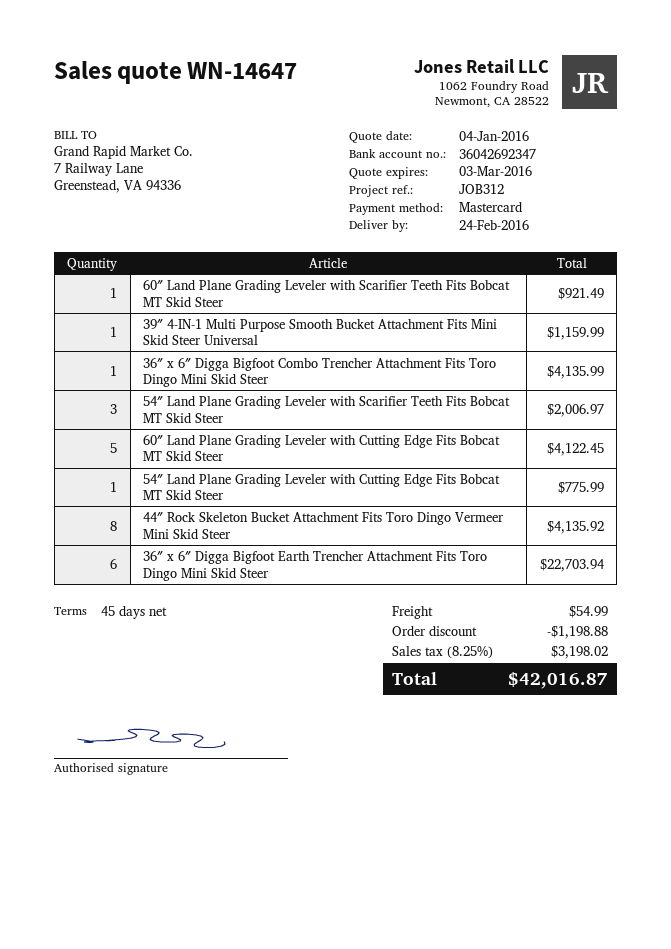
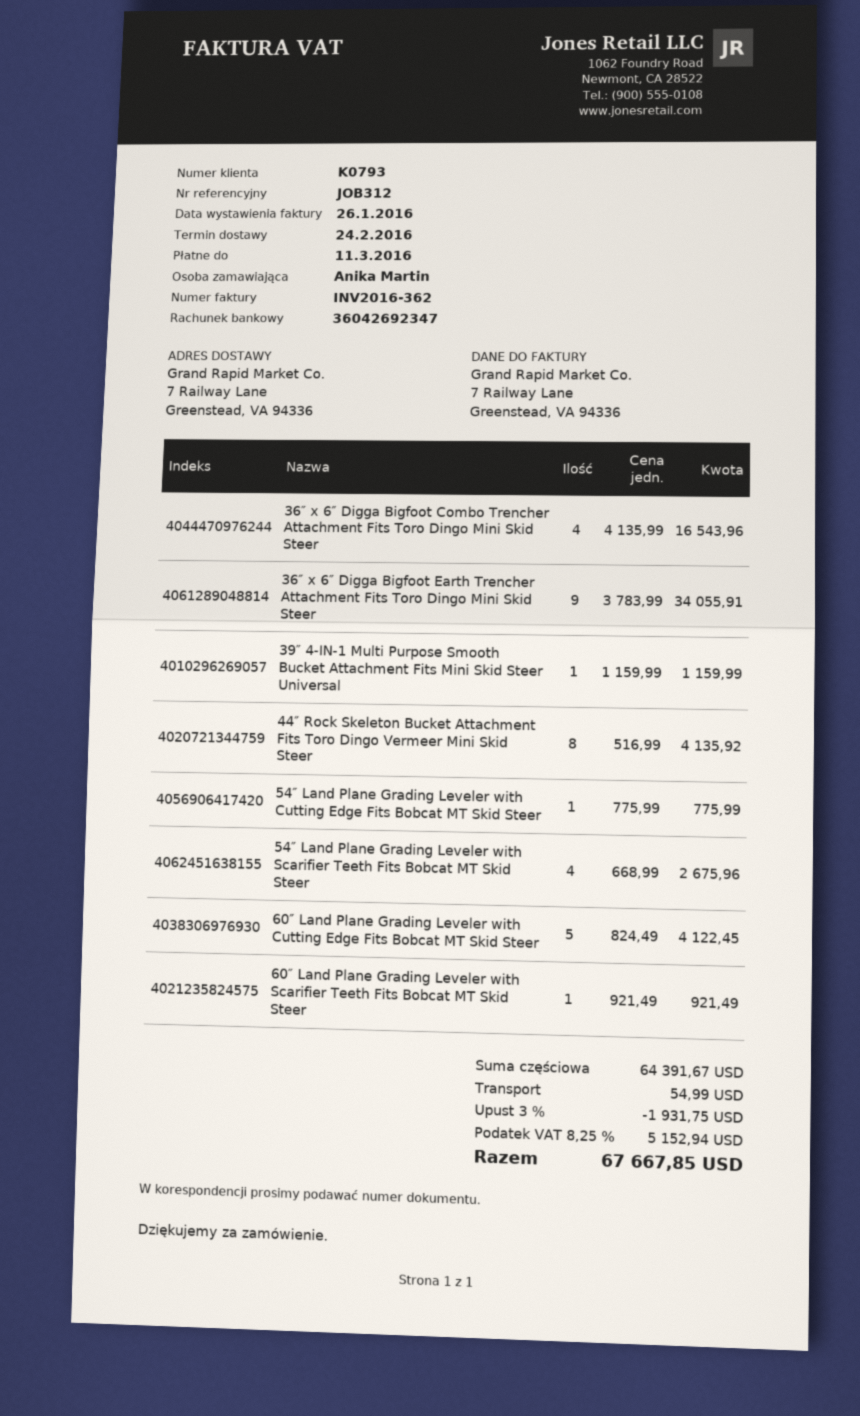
36″ x 6″ Digga Bigfoot Combo Trencher Attachment Fits Toro Dingo Mini Skid Steer: 1 for 4135.99 -> 4 for 16543.96
54″ Land Plane Grading Leveler with Scarifier Teeth Fits Bobcat MT Skid Steer: 3 for 2006.97 -> 4 for 2675.96
36″ x 6″ Digga Bigfoot Earth Trencher Attachment Fits Toro Dingo Mini Skid Steer: 6 for 22703.94 -> 9 for 34055.91
discount: 1198.88 -> 1931.75
tax: 8.25% = 3198.02 -> 8.25% = 5152.94
total: 42016.87 -> 67667.85

